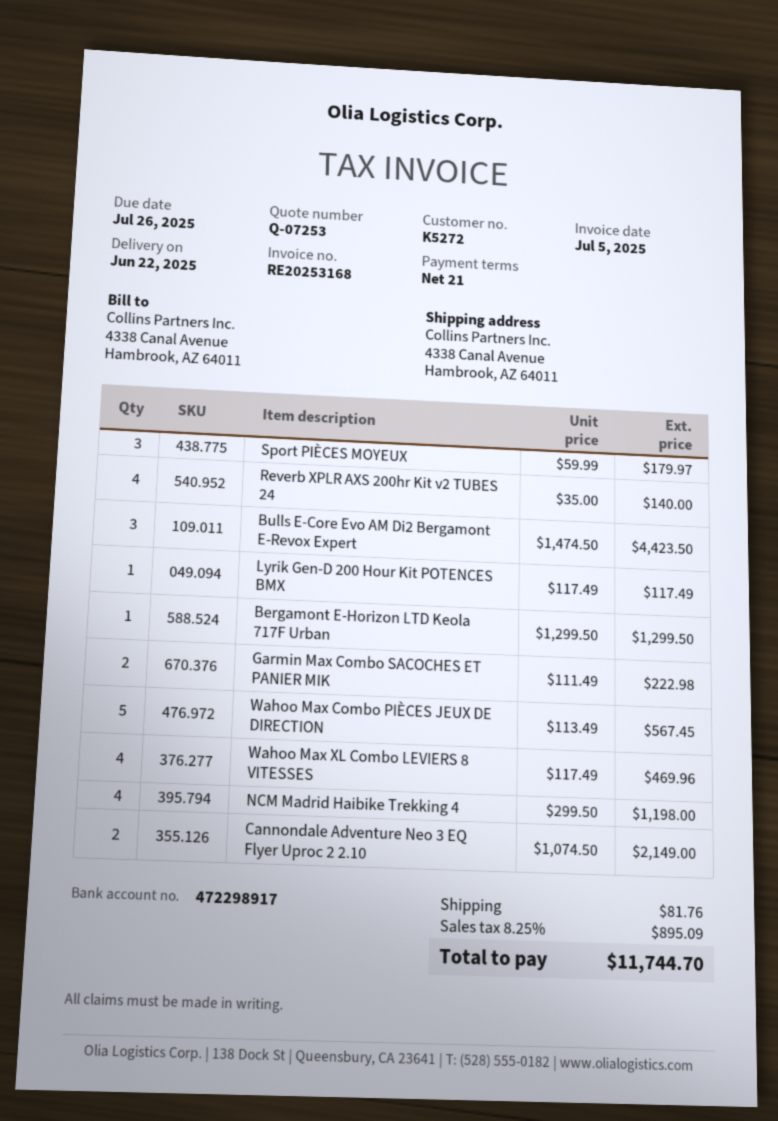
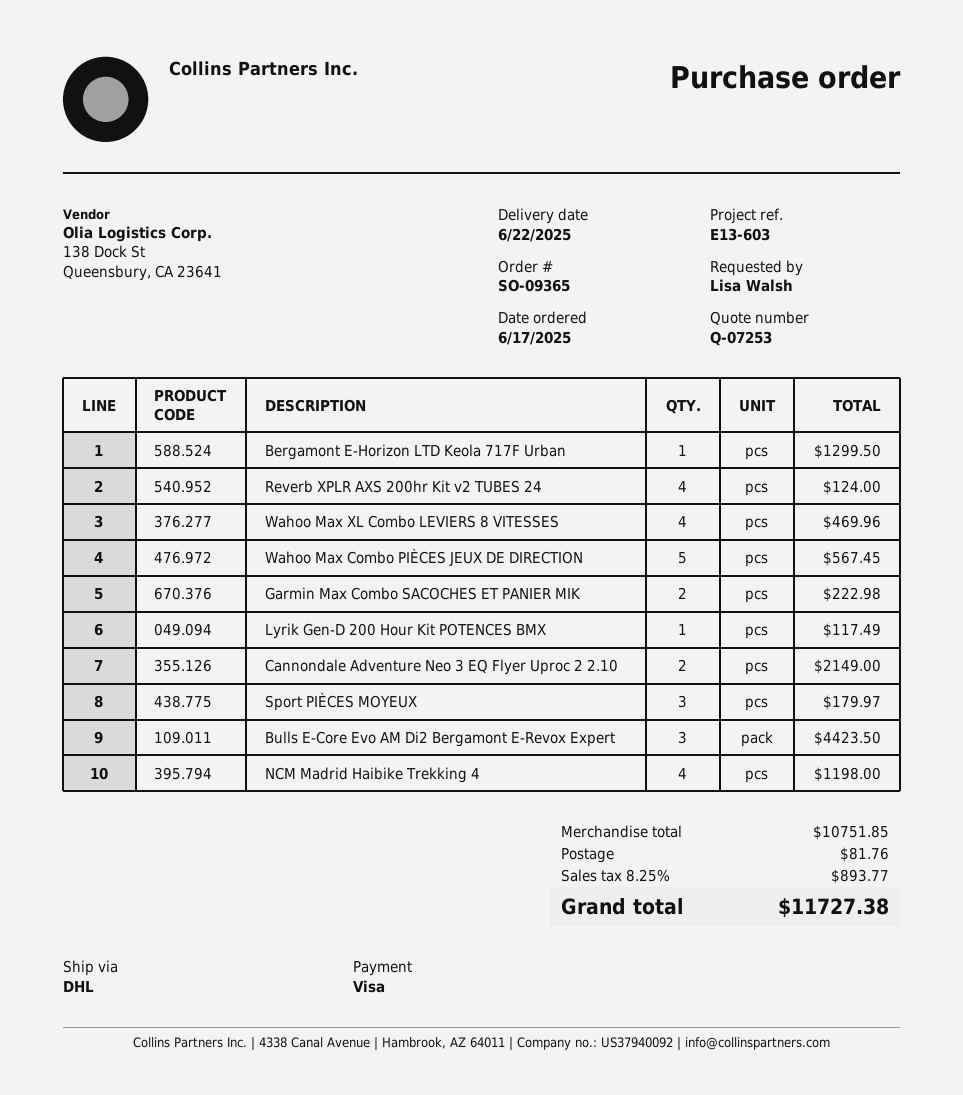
Reverb XPLR AXS 200hr Kit v2 TUBES 24: 4 for 140.00 -> 4 for 124.00
tax: 8.25% = 895.09 -> 8.25% = 893.77
total: 11744.70 -> 11727.38

